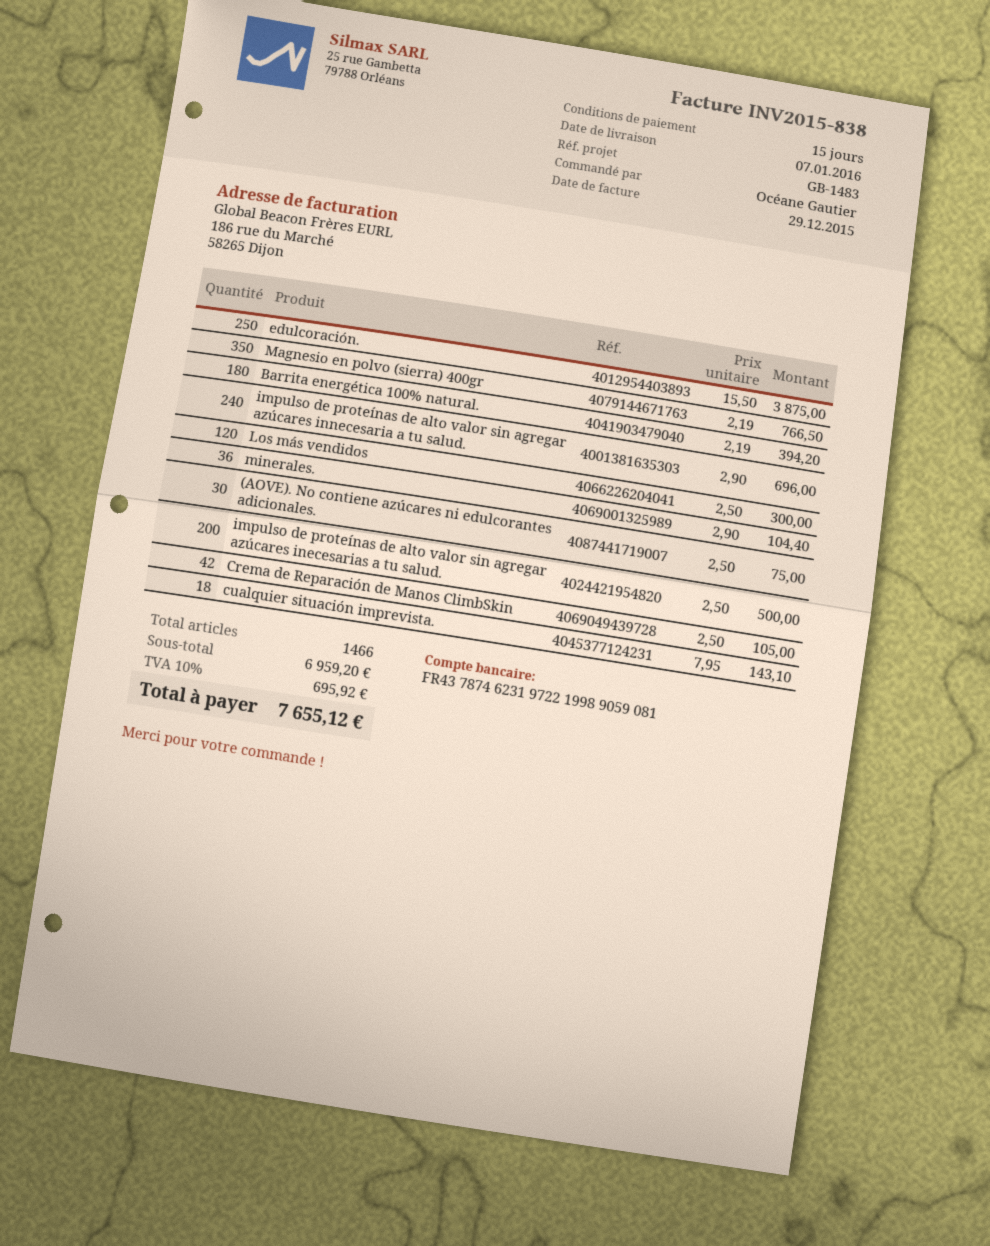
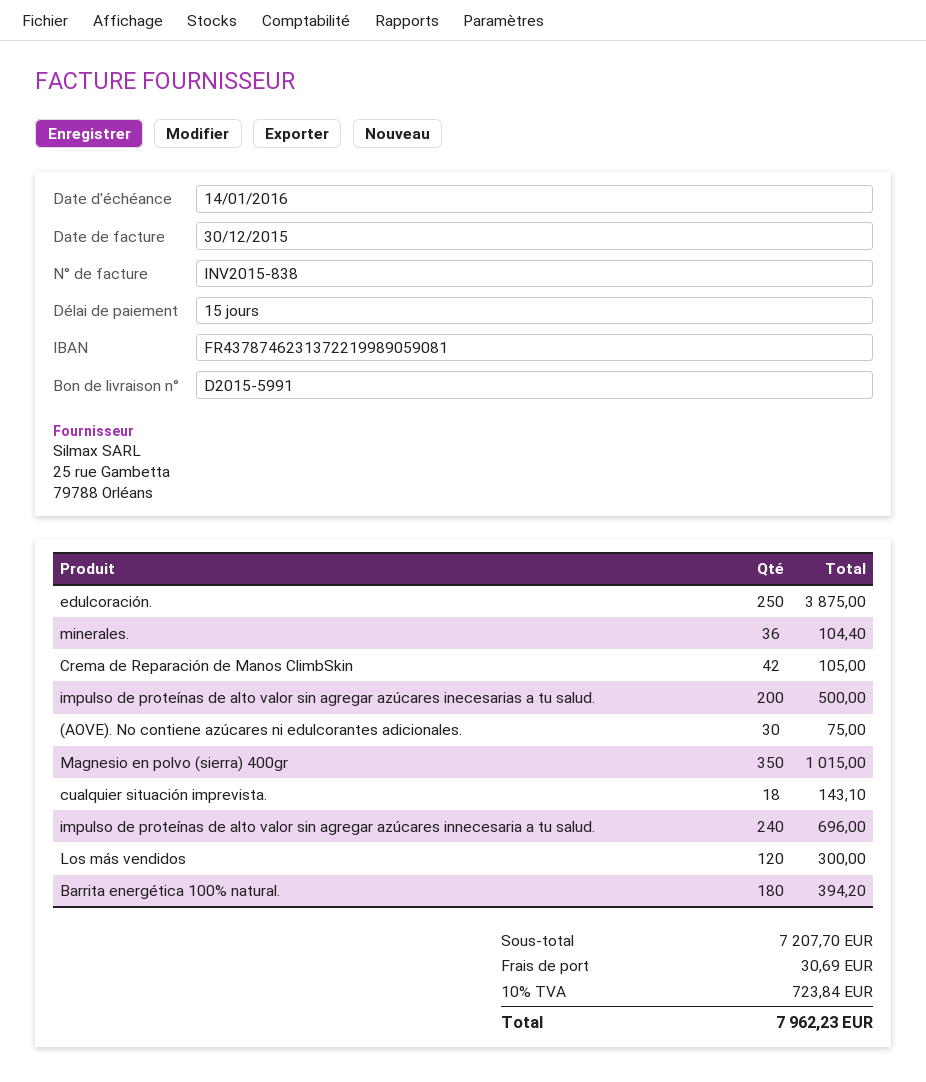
invoice date: 2015-12-29 -> 2015-12-30
bank account: FR4378746231972219989059081 -> FR4378746231372219989059081
Magnesio en polvo (sierra) 400gr: 350 for 766.50 -> 350 for 1015.00
subtotal: 6959.20 -> 7207.70
shipping: none -> 30.69
tax: 10% = 695.92 -> 10% = 723.84
total: 7655.12 -> 7962.23

